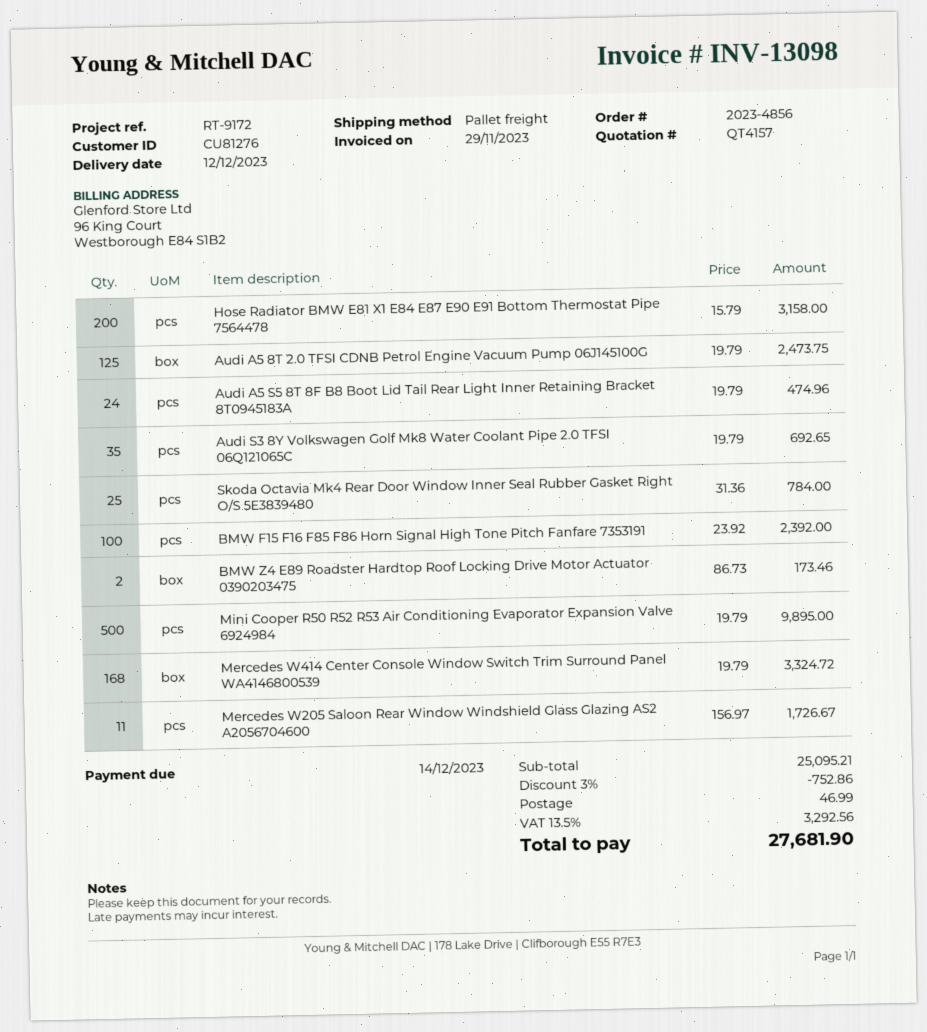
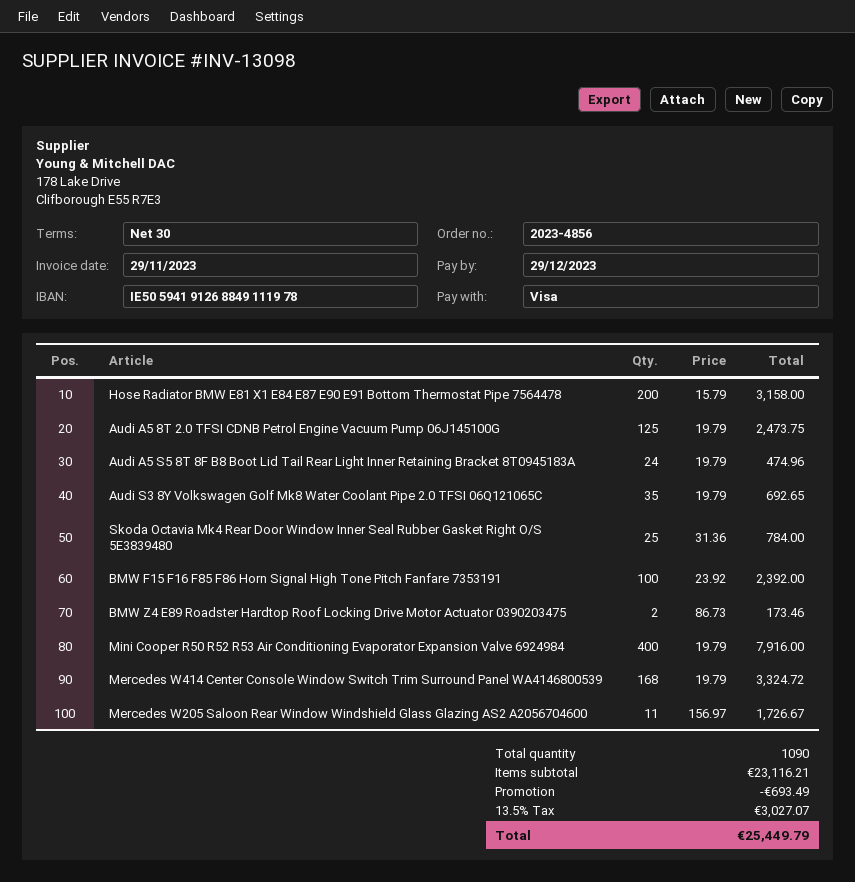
due date: 2023-12-14 -> 2023-12-29
Mini Cooper R50 R52 R53 Air Conditioning Evaporator Expansion Valve 6924984: 500 x 19.79 = 9895.00 -> 400 x 19.79 = 7916.00
subtotal: 25095.21 -> 23116.21
discount: 752.86 -> 693.49
shipping: 46.99 -> none
tax: 13.5% = 3292.56 -> 13.5% = 3027.07
total: 27681.90 -> 25449.79

